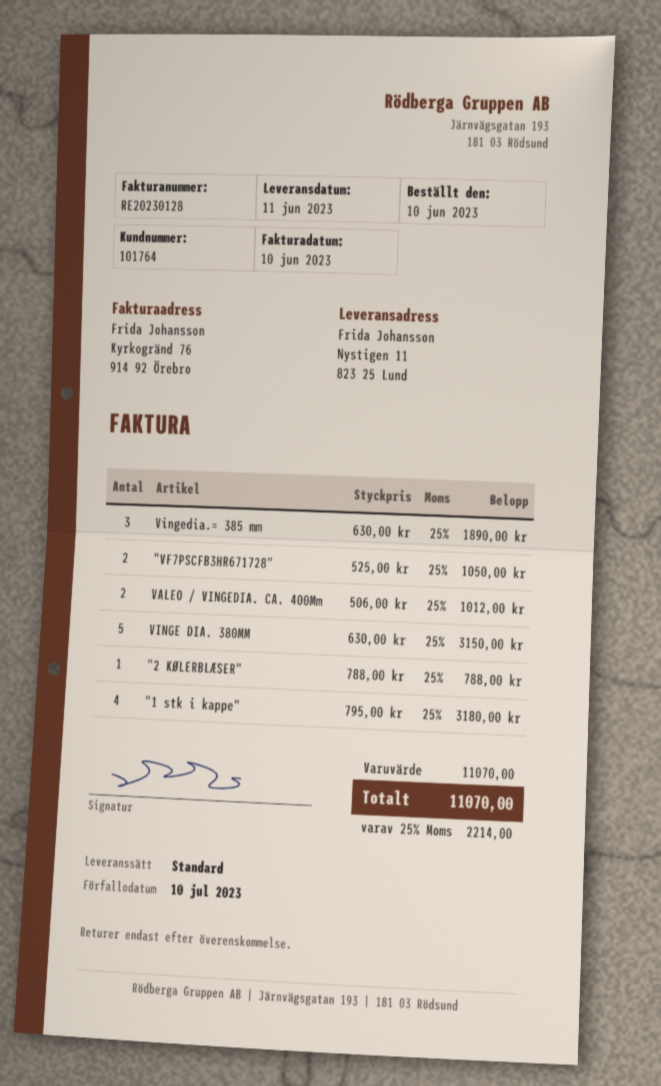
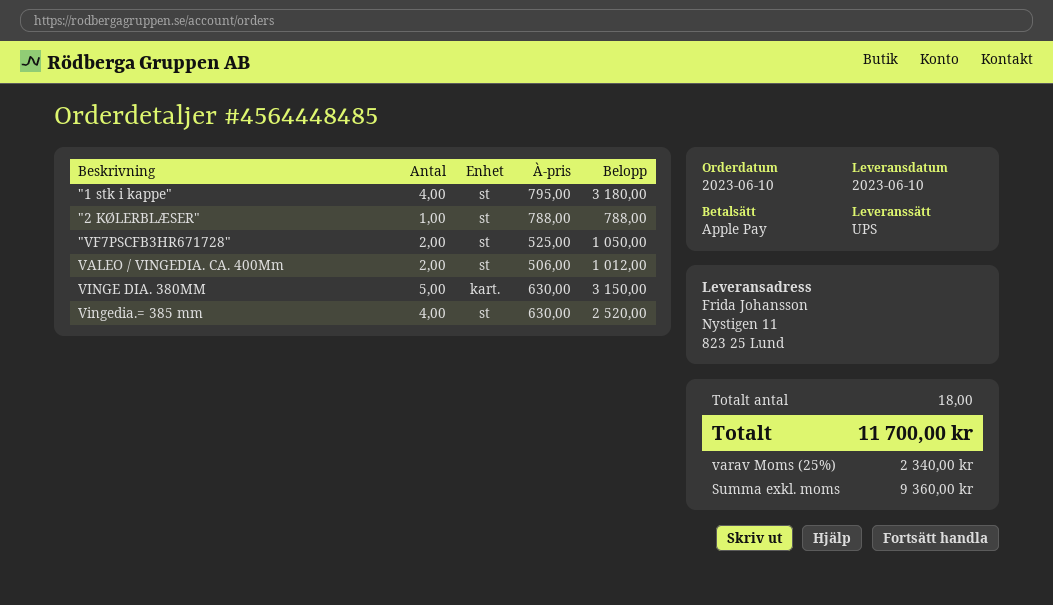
delivery date: 2023-06-11 -> 2023-06-10
shipping method: standard -> UPS
Vingedia.= 385 mm: 3 x 630.00 = 1890.00 -> 4 x 630.00 = 2520.00
tax: 25% = 2214.00 -> 25% = 2340.00
total: 11070.00 -> 11700.00

